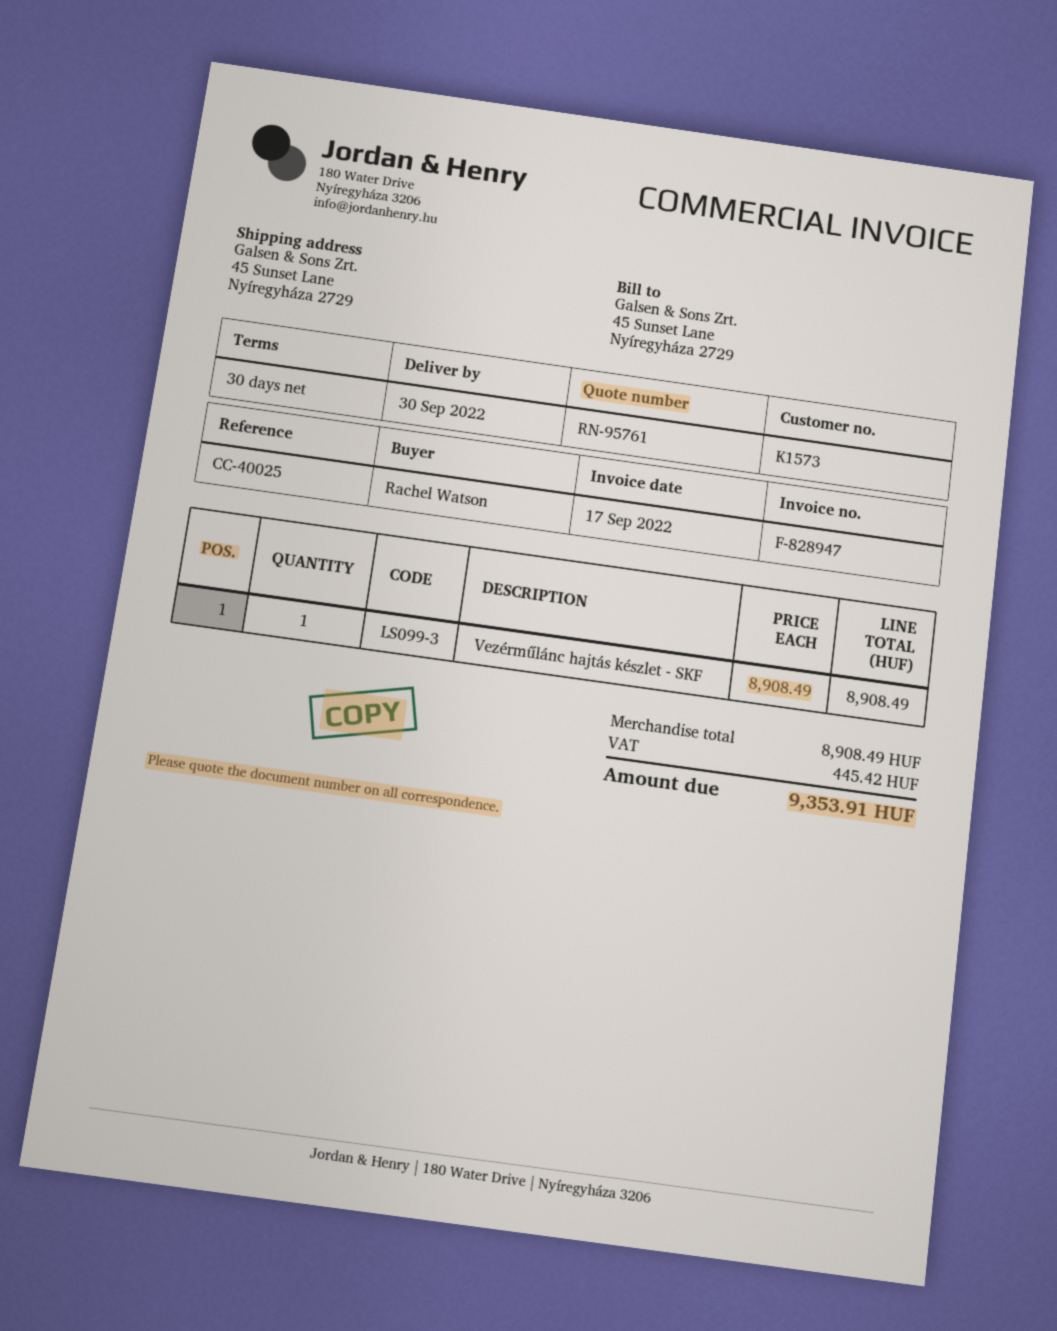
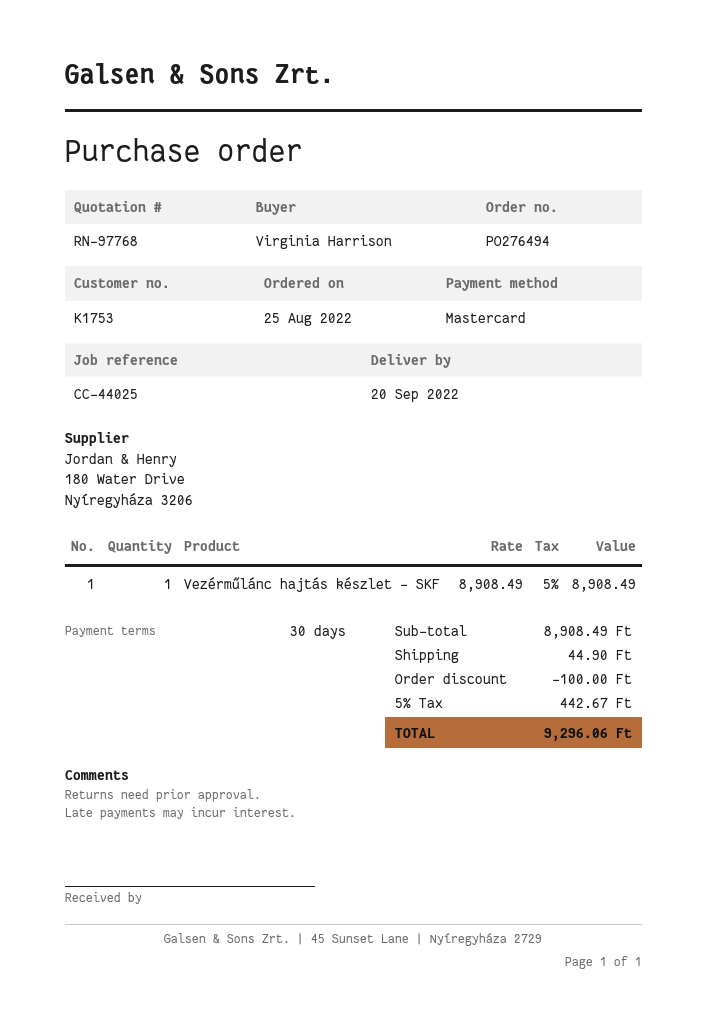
quote number: RN-95761 -> RN-97768
delivery date: 2022-09-30 -> 2022-09-20
customer number: K1573 -> K1753
reference: CC-40025 -> CC-44025
ordered by: Rachel Watson -> Virginia Harrison
discount: none -> 100.00
shipping: none -> 44.90
tax: 445.42 -> 442.67
total: 9353.91 -> 9296.06

